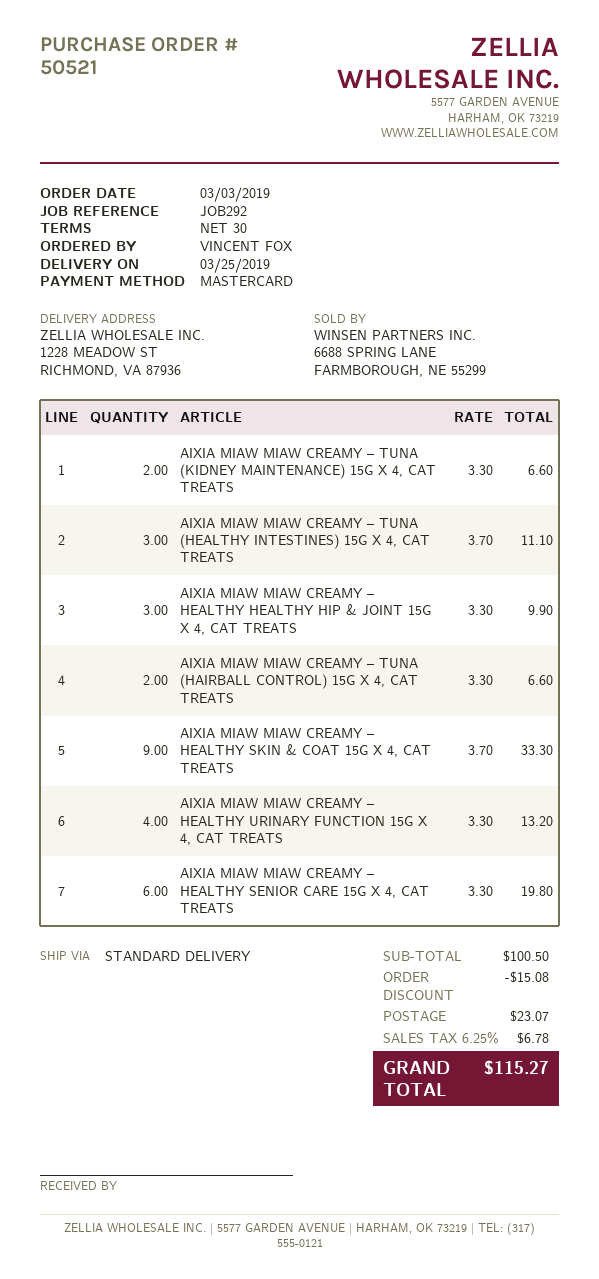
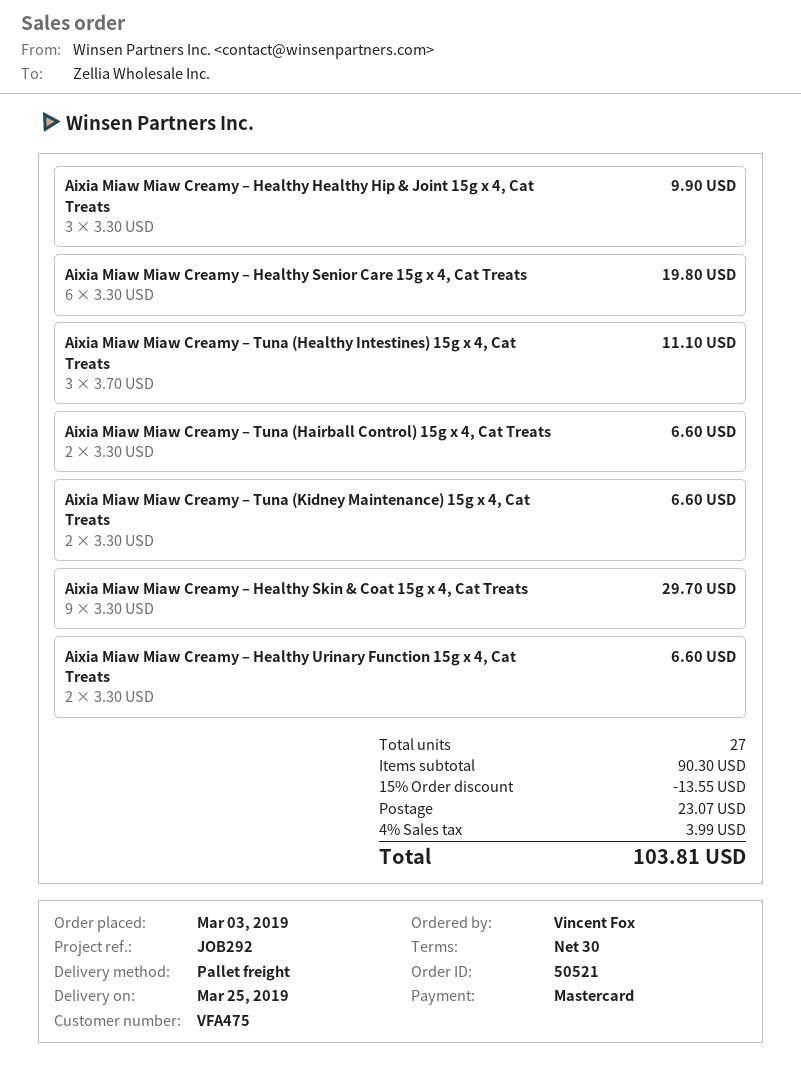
shipping method: standard -> pallet freight
AIXIA MIAW MIAW CREAMY – HEALTHY SKIN & COAT 15G X 4, CAT TREATS: 9 x 3.70 = 33.30 -> 9 x 3.30 = 29.70
AIXIA MIAW MIAW CREAMY – HEALTHY URINARY FUNCTION 15G X 4, CAT TREATS: 4 x 3.30 = 13.20 -> 2 x 3.30 = 6.60
subtotal: 100.50 -> 90.30
discount: 15.08 -> 13.55
tax: 6.25% = 6.78 -> 4% = 3.99
total: 115.27 -> 103.81

